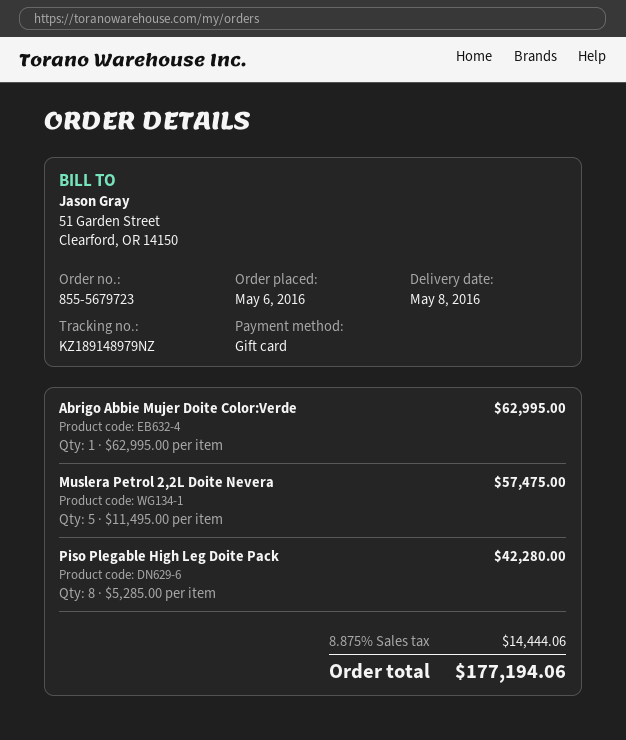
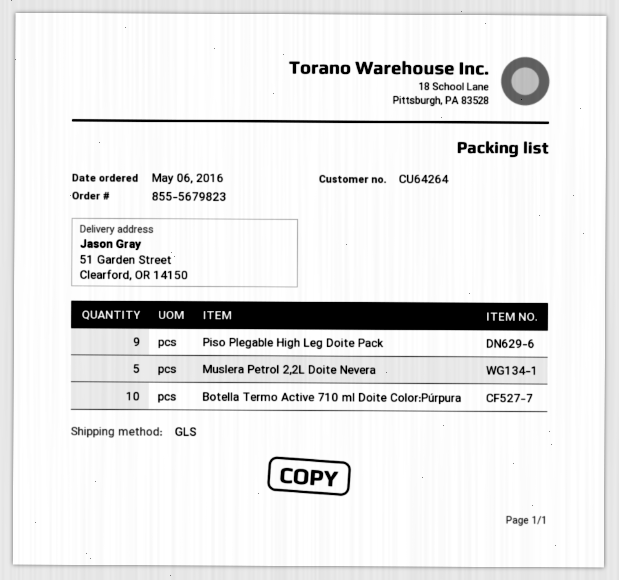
order number: 855-5679723 -> 855-5679823
Abrigo Abbie Mujer Doite Color:Verde: 1 -> none
Piso Plegable High Leg Doite Pack: 8 -> 9
Botella Termo Active 710 ml Doite Color:Púrpura: none -> 10

